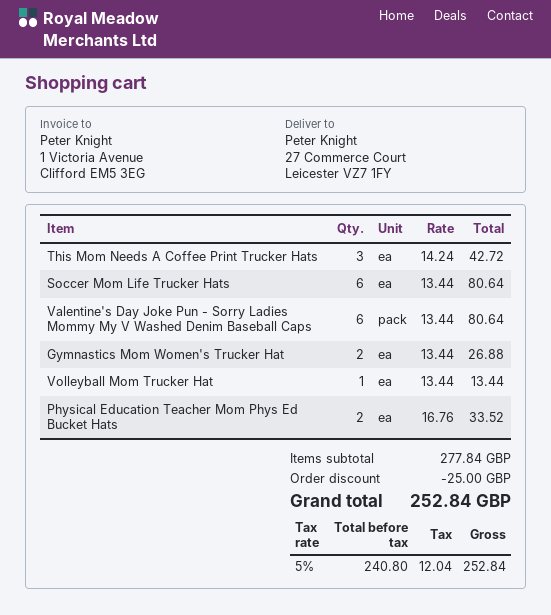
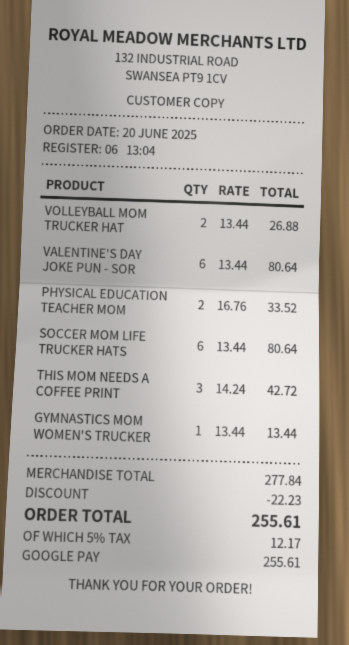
Gymnastics Mom Women's Trucker Hat: 2 x 13.44 = 26.88 -> 1 x 13.44 = 13.44
Volleyball Mom Trucker Hat: 1 x 13.44 = 13.44 -> 2 x 13.44 = 26.88
discount: 25.00 -> 22.23
tax: 5% = 12.04 -> 5% = 12.17
total: 252.84 -> 255.61

